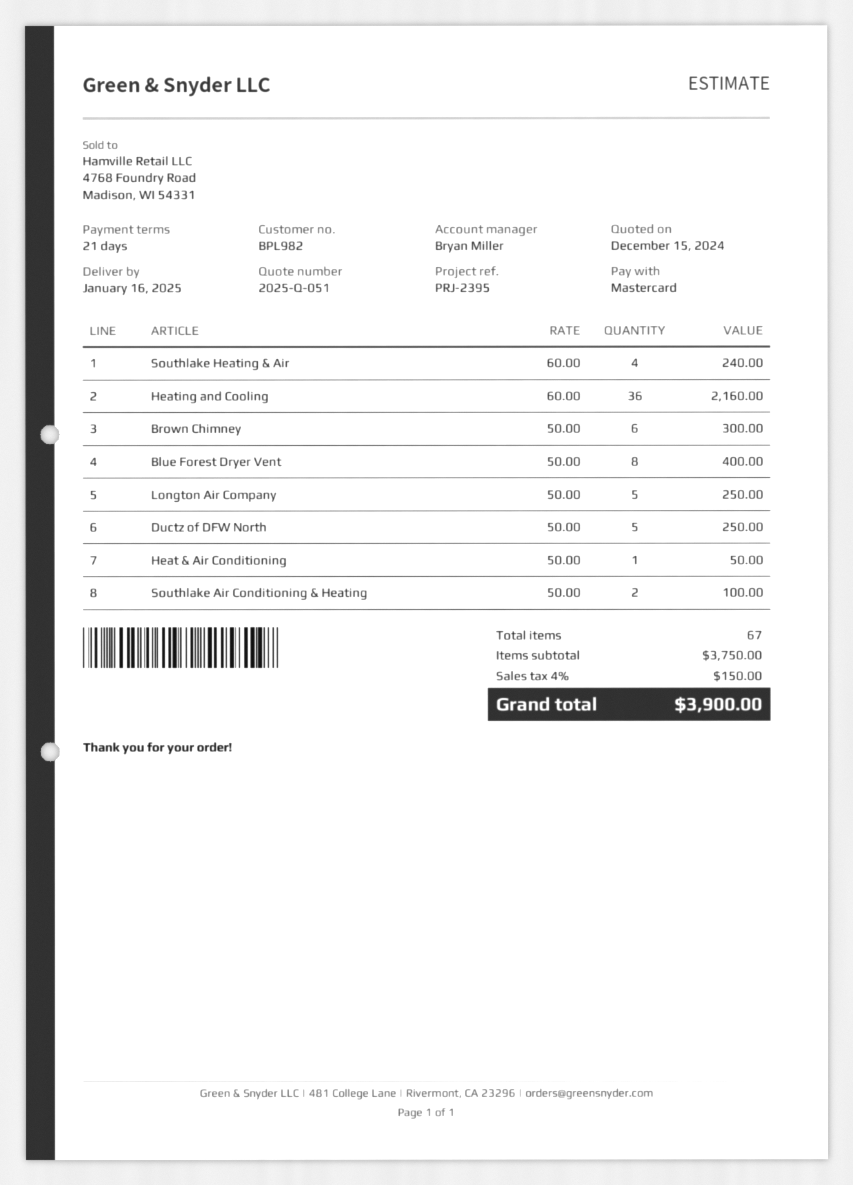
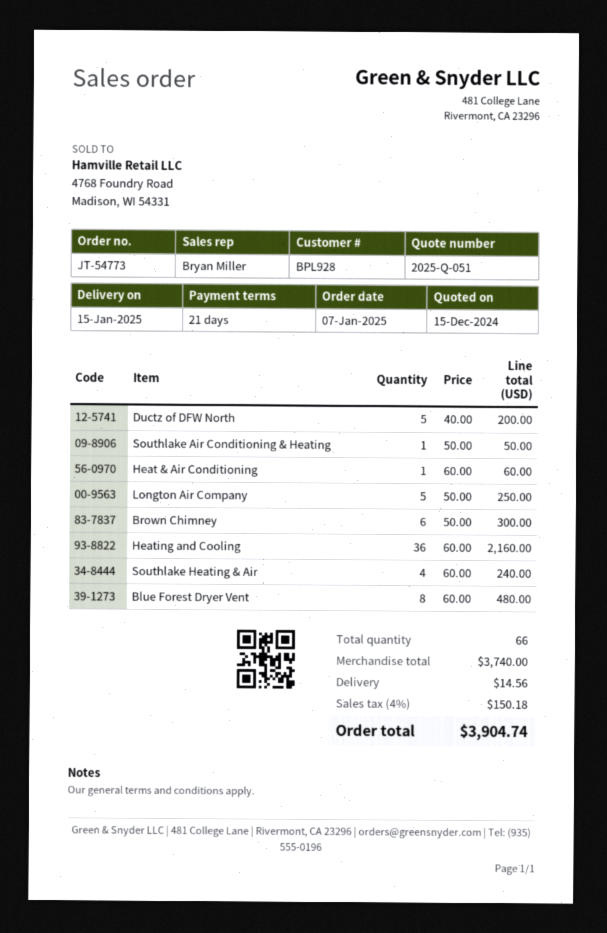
delivery date: 2025-01-16 -> 2025-01-15
customer number: BPL982 -> BPL928
Blue Forest Dryer Vent: 8 x 50.00 = 400.00 -> 8 x 60.00 = 480.00
Ductz of DFW North: 5 x 50.00 = 250.00 -> 5 x 40.00 = 200.00
Heat & Air Conditioning: 1 x 50.00 = 50.00 -> 1 x 60.00 = 60.00
Southlake Air Conditioning & Heating: 2 x 50.00 = 100.00 -> 1 x 50.00 = 50.00
total quantity: 67 -> 66
subtotal: 3750.00 -> 3740.00
shipping: none -> 14.56
tax: 4% = 150.00 -> 4% = 150.18
total: 3900.00 -> 3904.74

